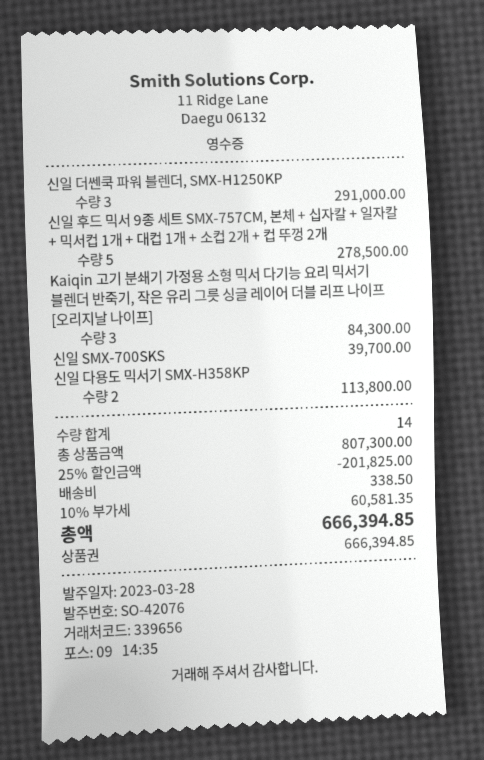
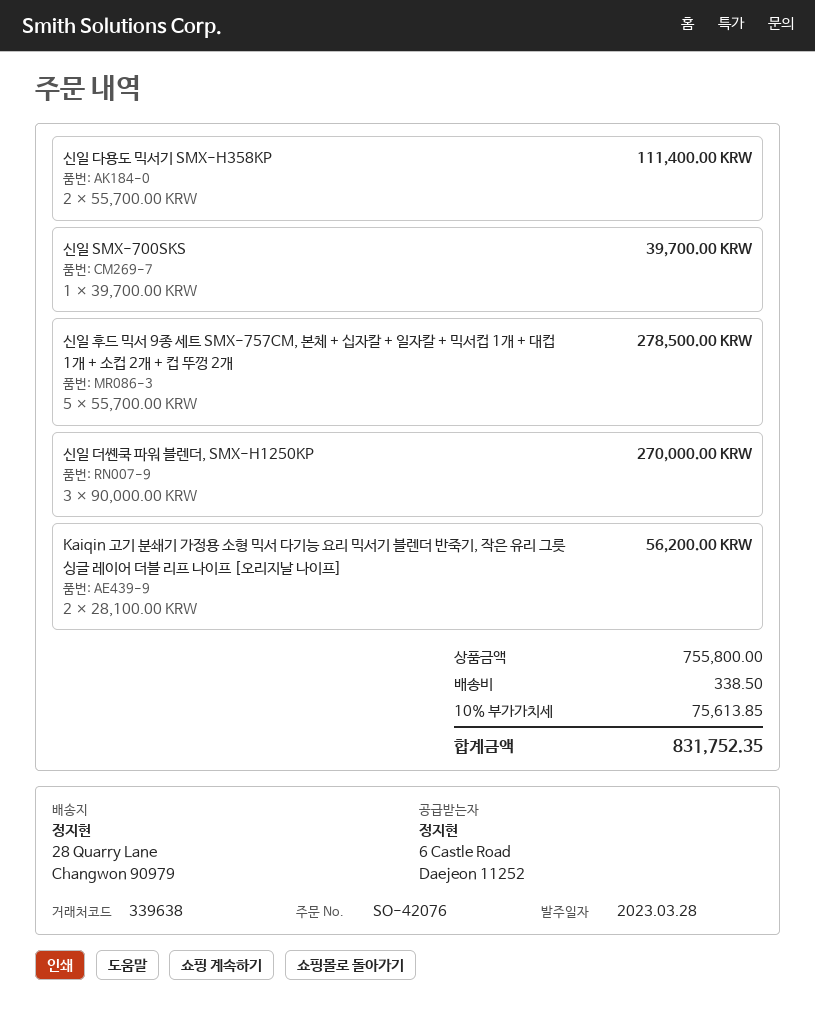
customer number: 339656 -> 339638
신일 더쎈쿡 파워 블렌더, SMX-H1250KP: 3 for 291000.00 -> 3 for 270000.00
Kaiqin 고기 분쇄기 가정용 소형 믹서 다기능 요리 믹서기 블렌더 반죽기, 작은 유리 그릇 싱글 레이어 더블 리프 나이프 [오리지날 나이프]: 3 for 84300.00 -> 2 for 56200.00
신일 다용도 믹서기 SMX-H358KP: 2 for 113800.00 -> 2 for 111400.00
subtotal: 807300.00 -> 755800.00
discount: 25% = 201825.00 -> none
tax: 10% = 60581.35 -> 10% = 75613.85
total: 666394.85 -> 831752.35

